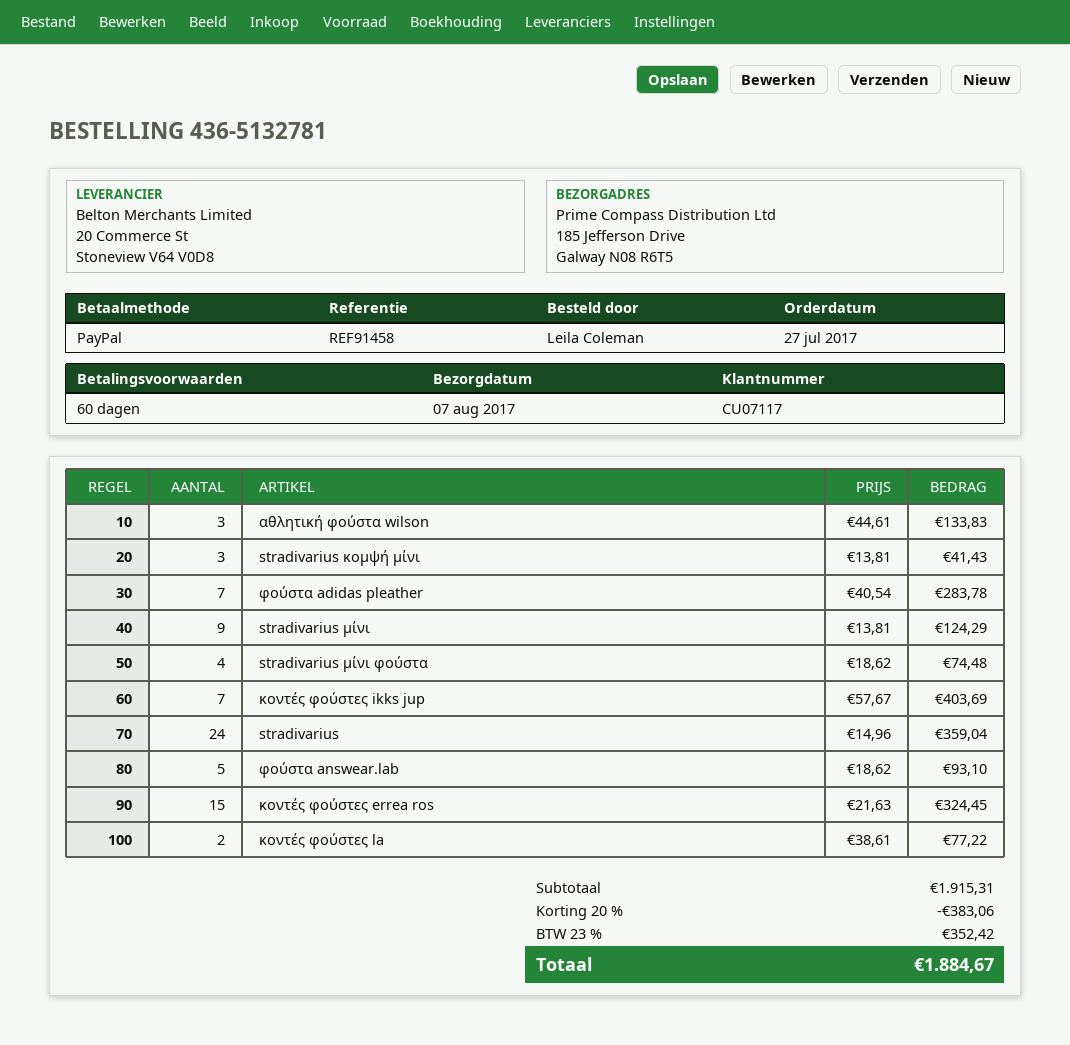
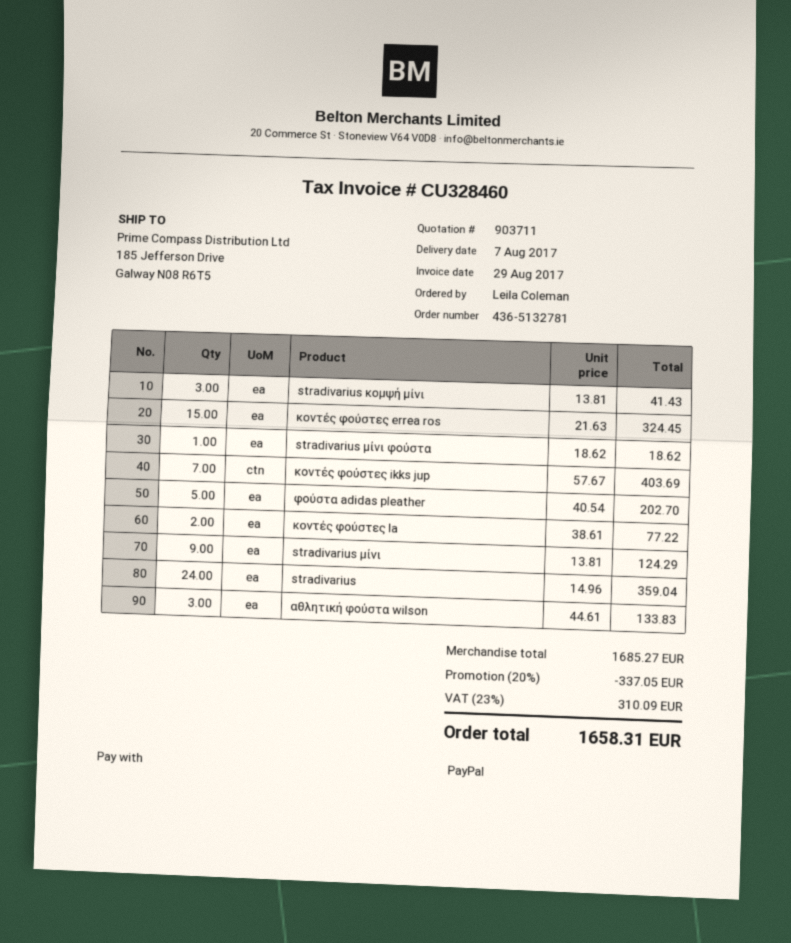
φούστα adidas pleather: 7 x 40.54 = 283.78 -> 5 x 40.54 = 202.70
stradivarius μίνι φούστα: 4 x 18.62 = 74.48 -> 1 x 18.62 = 18.62
φούστα answear.lab: 5 x 18.62 = 93.10 -> none
subtotal: 1915.31 -> 1685.27
discount: 20% = 383.06 -> 20% = 337.05
tax: 23% = 352.42 -> 23% = 310.09
total: 1884.67 -> 1658.31

